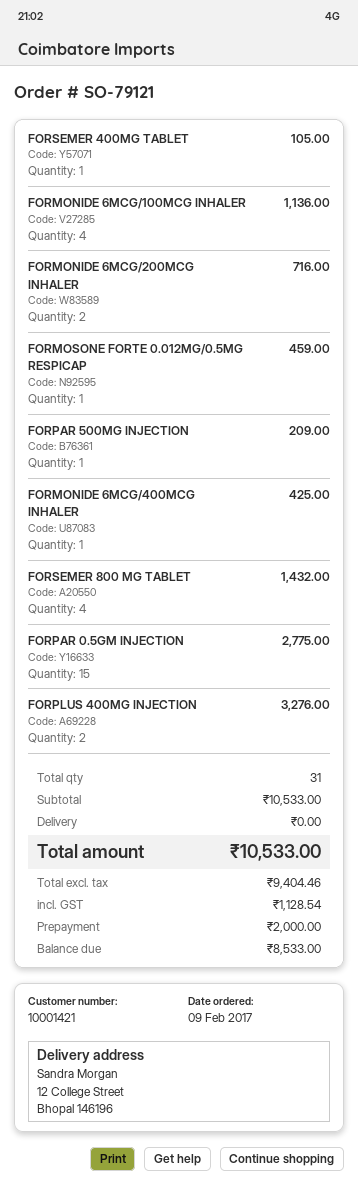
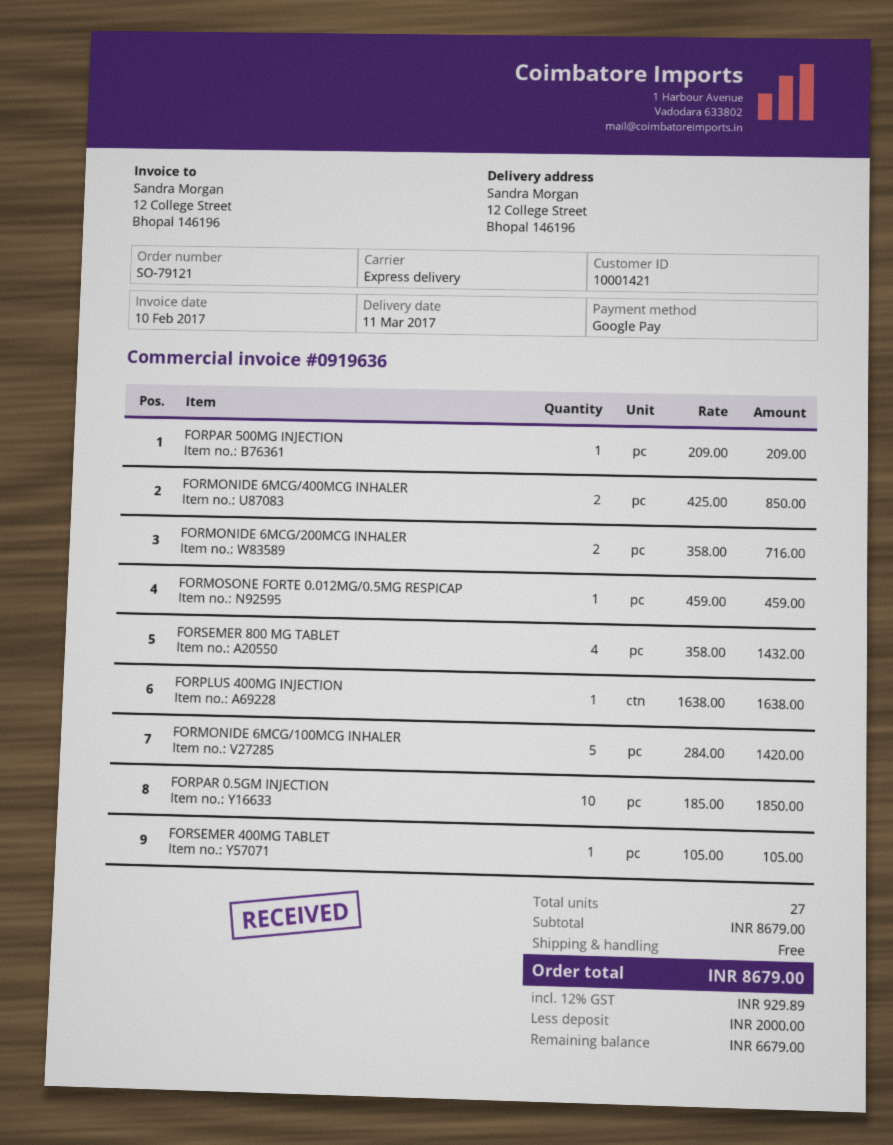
FORMONIDE 6MCG/100MCG INHALER: 4 for 1136.00 -> 5 for 1420.00
FORMONIDE 6MCG/400MCG INHALER: 1 for 425.00 -> 2 for 850.00
FORPAR 0.5GM INJECTION: 15 for 2775.00 -> 10 for 1850.00
FORPLUS 400MG INJECTION: 2 for 3276.00 -> 1 for 1638.00
total quantity: 31 -> 27
subtotal: 10533.00 -> 8679.00
tax: 1128.54 -> 929.89
total: 10533.00 -> 8679.00
balance: 8533.00 -> 6679.00

